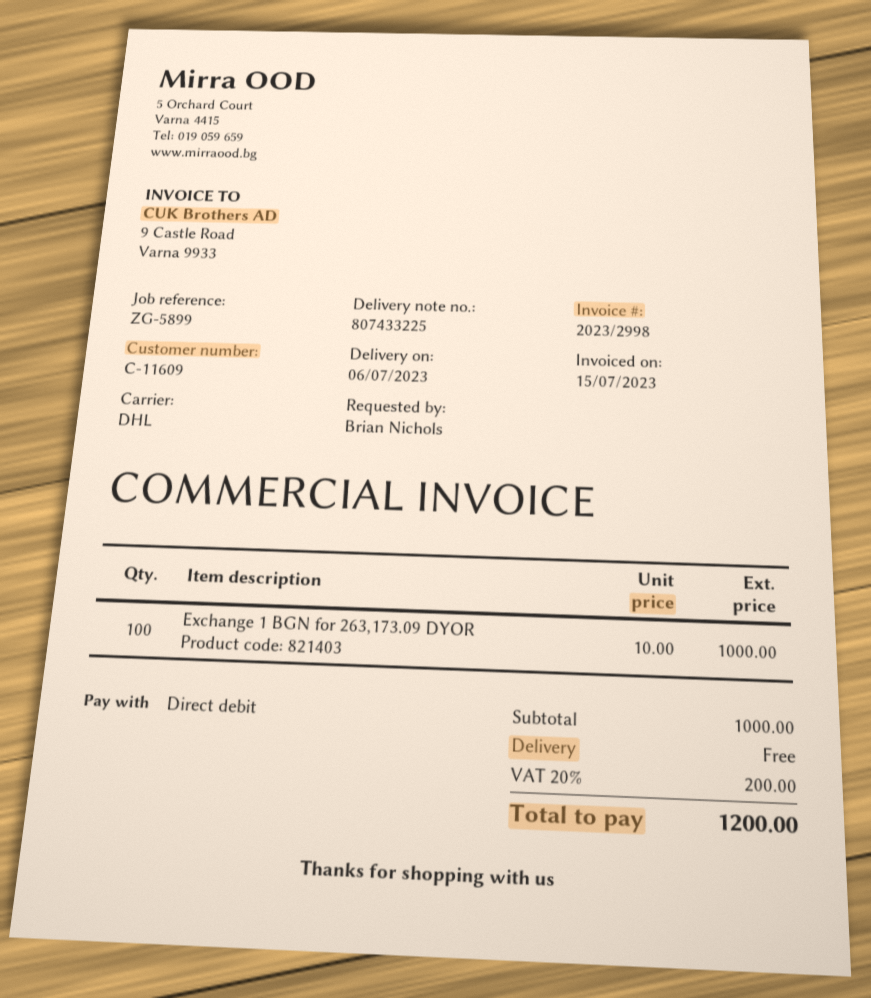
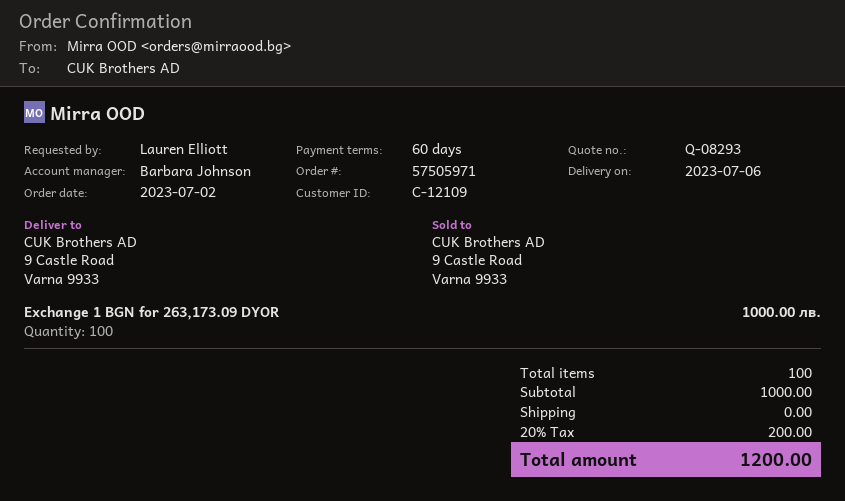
customer number: C-11609 -> C-12109
ordered by: Brian Nichols -> Lauren Elliott

